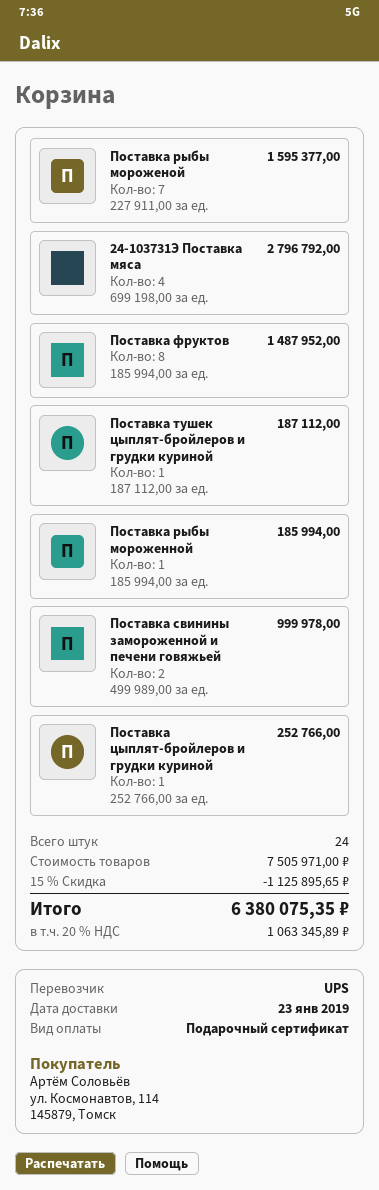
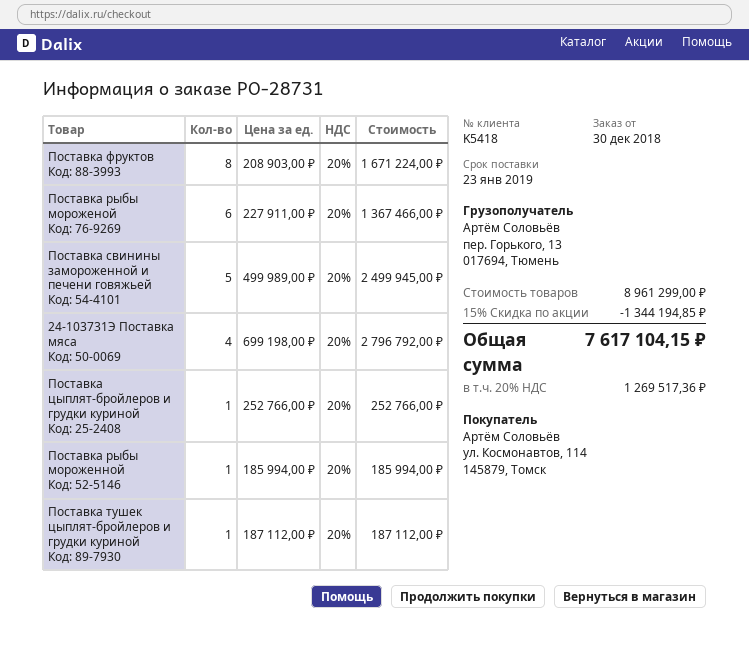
Поставка рыбы мороженой: 7 x 227911.00 = 1595377.00 -> 6 x 227911.00 = 1367466.00
Поставка фруктов: 8 x 185994.00 = 1487952.00 -> 8 x 208903.00 = 1671224.00
Поставка свинины замороженной и печени говяжьей: 2 x 499989.00 = 999978.00 -> 5 x 499989.00 = 2499945.00
subtotal: 7505971.00 -> 8961299.00
discount: 15% = 1125895.65 -> 15% = 1344194.85
tax: 20% = 1063345.89 -> 20% = 1269517.36
total: 6380075.35 -> 7617104.15

